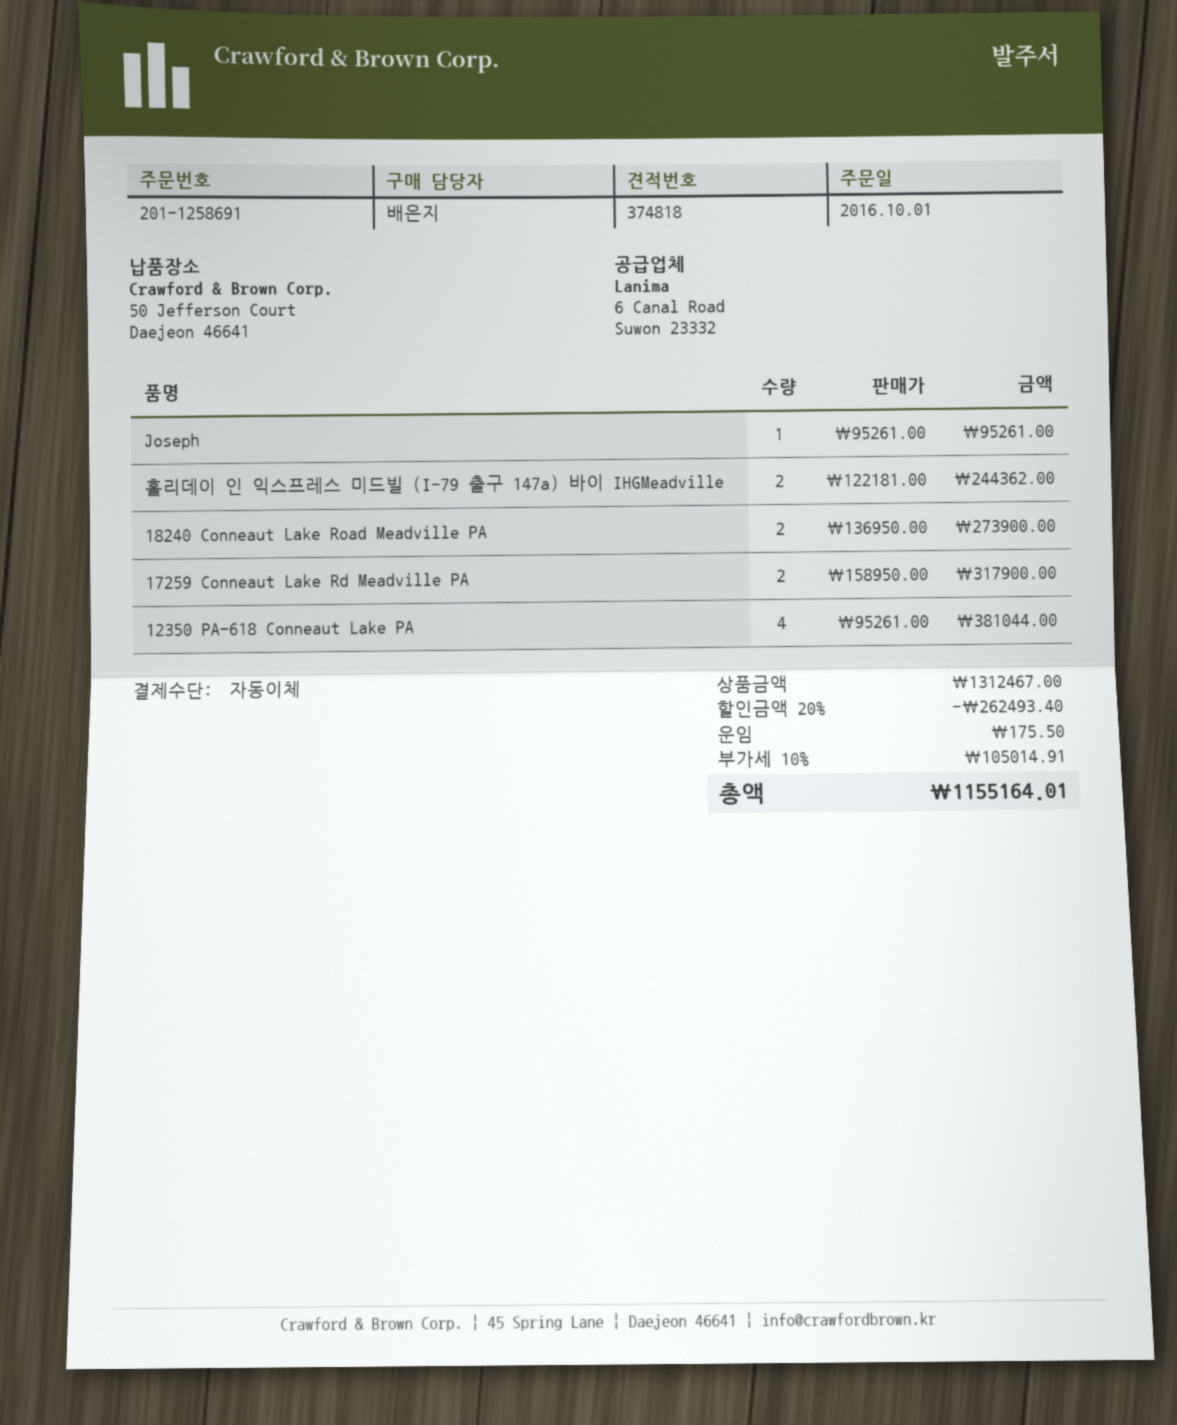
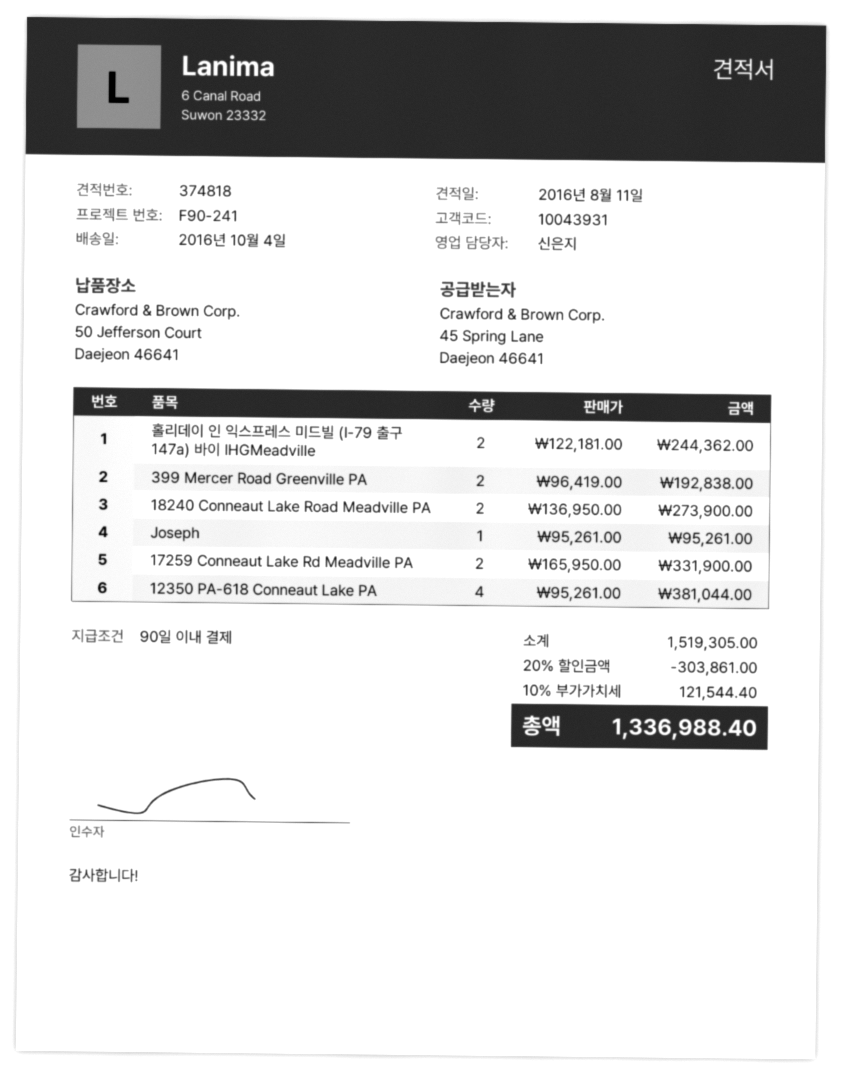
17259 Conneaut Lake Rd Meadville PA: 2 x 158950.00 = 317900.00 -> 2 x 165950.00 = 331900.00
399 Mercer Road Greenville PA: none -> 2 x 96419.00 = 192838.00
subtotal: 1312467.00 -> 1519305.00
discount: 20% = 262493.40 -> 20% = 303861.00
shipping: 175.50 -> none
tax: 10% = 105014.91 -> 10% = 121544.40
total: 1155164.01 -> 1336988.40

